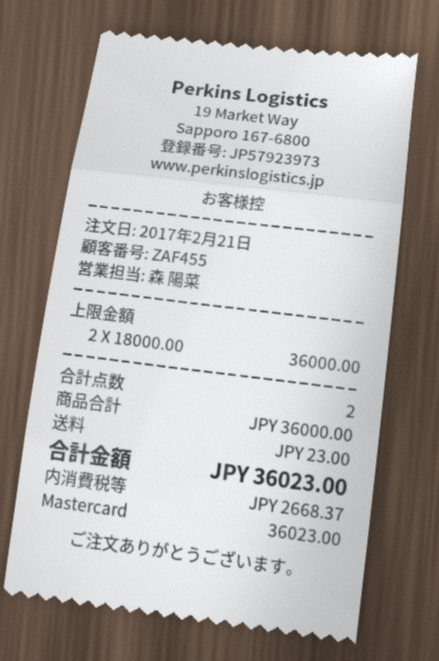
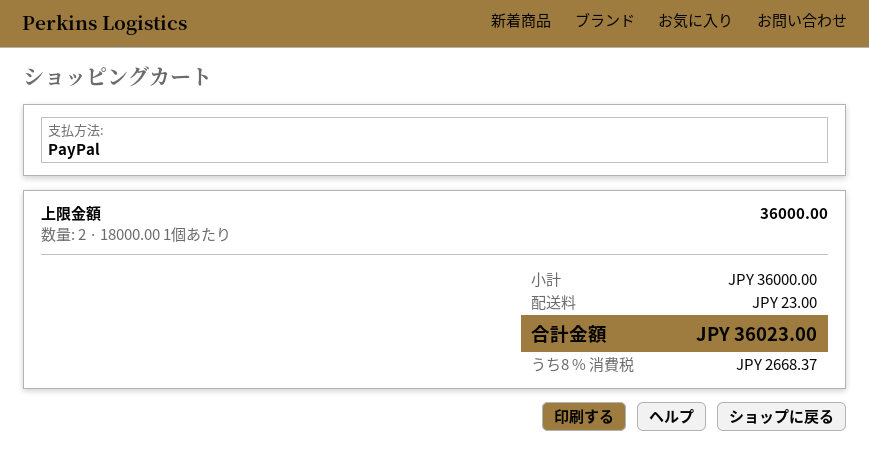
payment method: Mastercard -> PayPal

